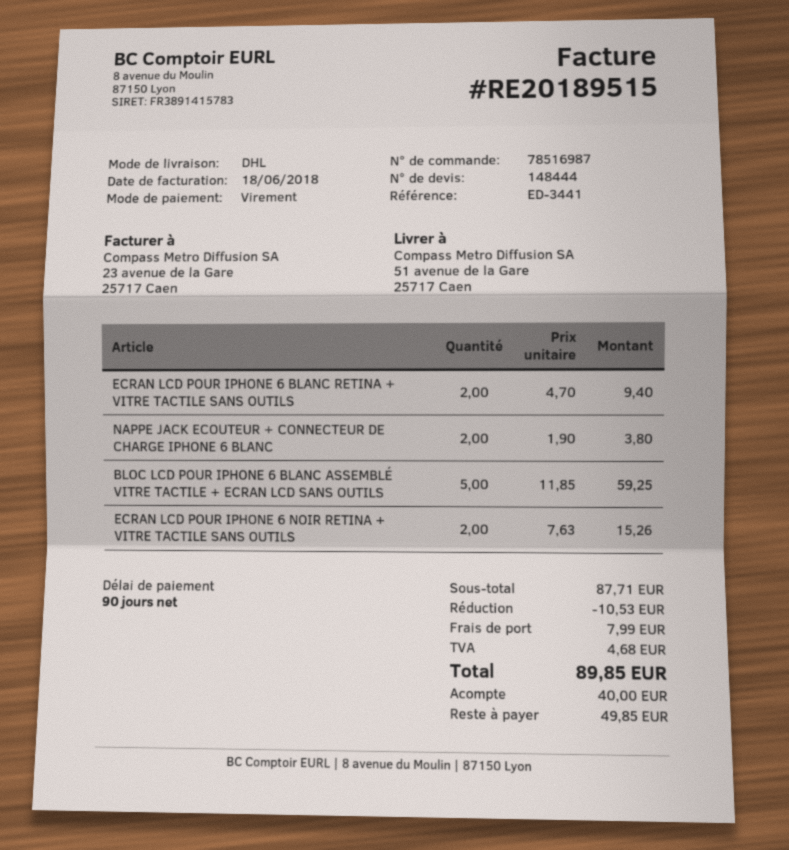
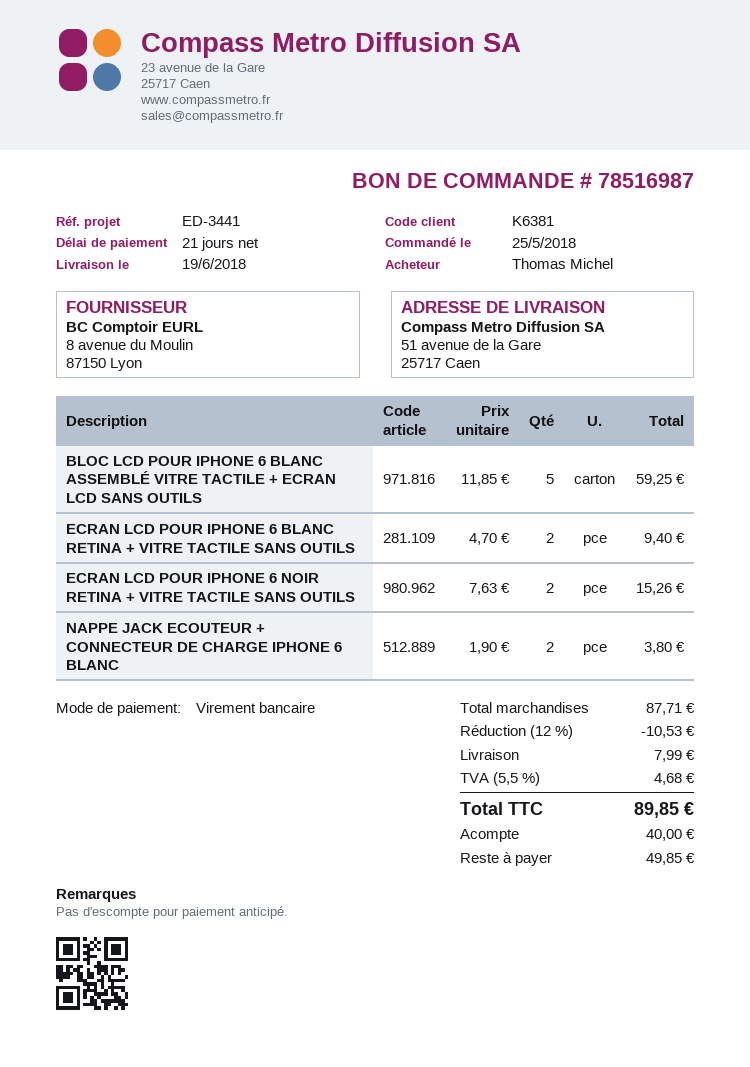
payment terms: 90 days -> 21 days

